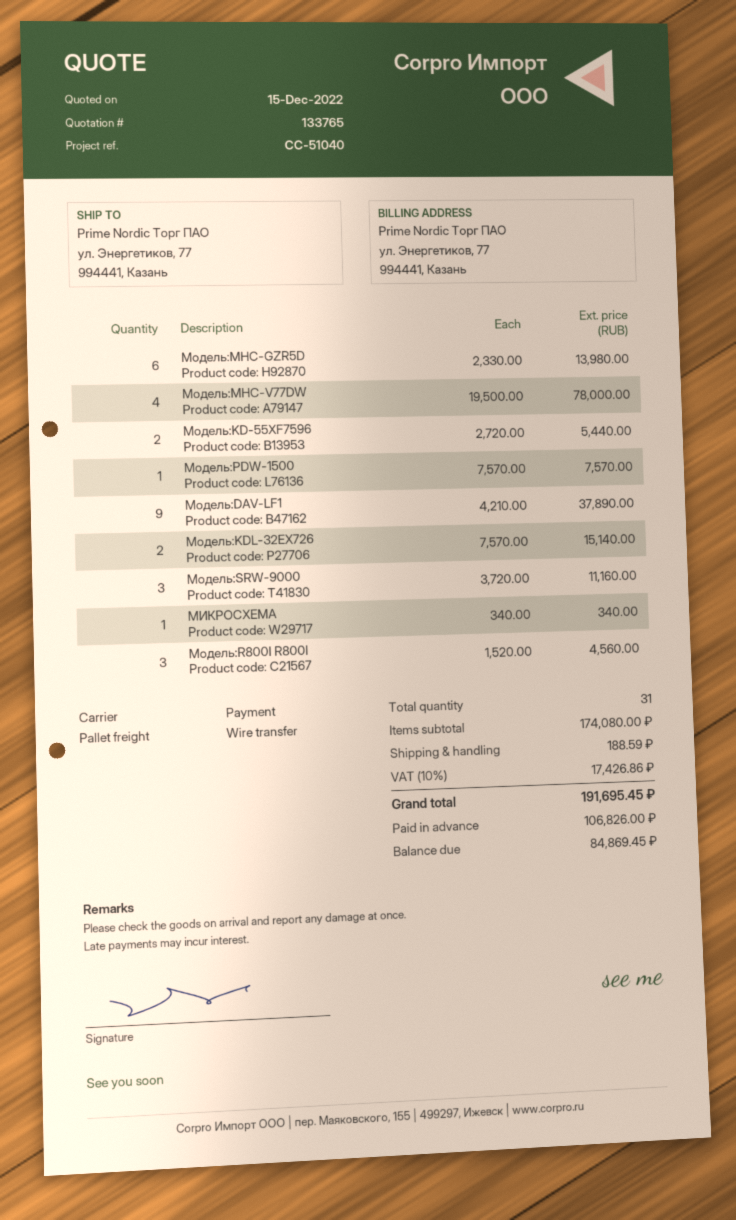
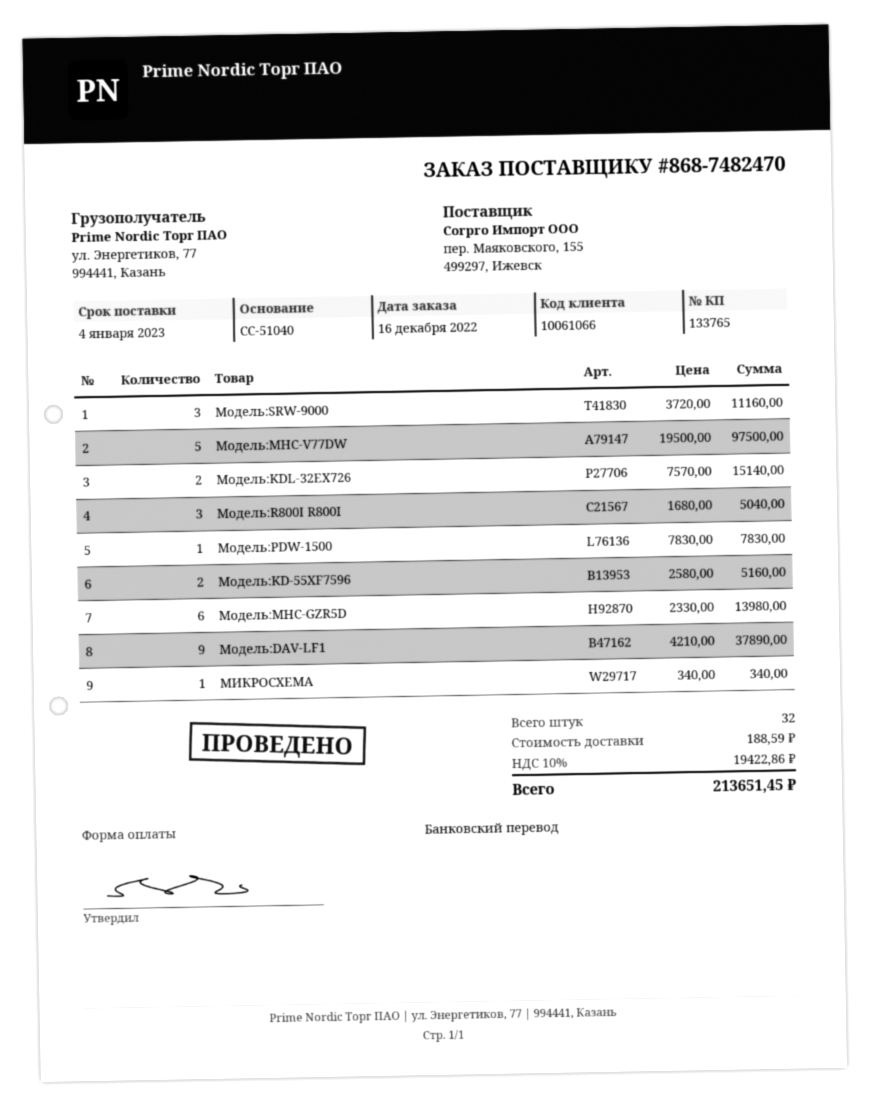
Модель:MHC-V77DW: 4 x 19500.00 = 78000.00 -> 5 x 19500.00 = 97500.00
Модель:KD-55XF7596: 2 x 2720.00 = 5440.00 -> 2 x 2580.00 = 5160.00
Модель:PDW-1500: 1 x 7570.00 = 7570.00 -> 1 x 7830.00 = 7830.00
Модель:R800I R800I: 3 x 1520.00 = 4560.00 -> 3 x 1680.00 = 5040.00
total quantity: 31 -> 32
tax: 10% = 17426.86 -> 10% = 19422.86
total: 191695.45 -> 213651.45

